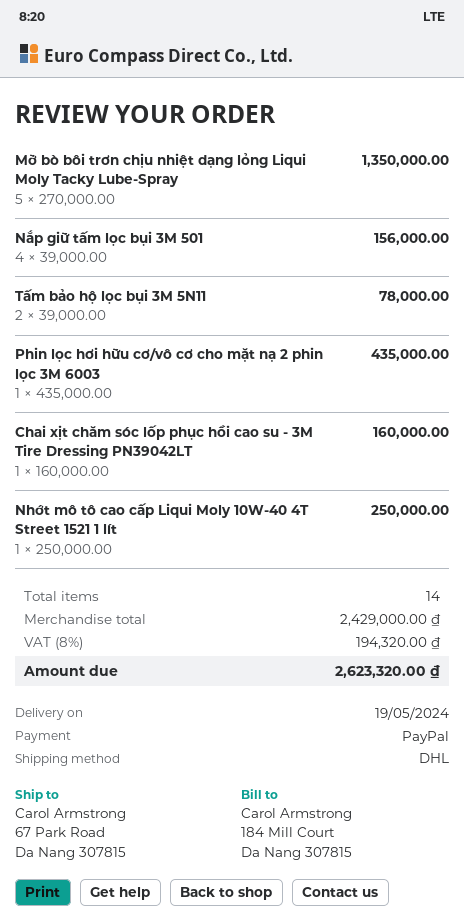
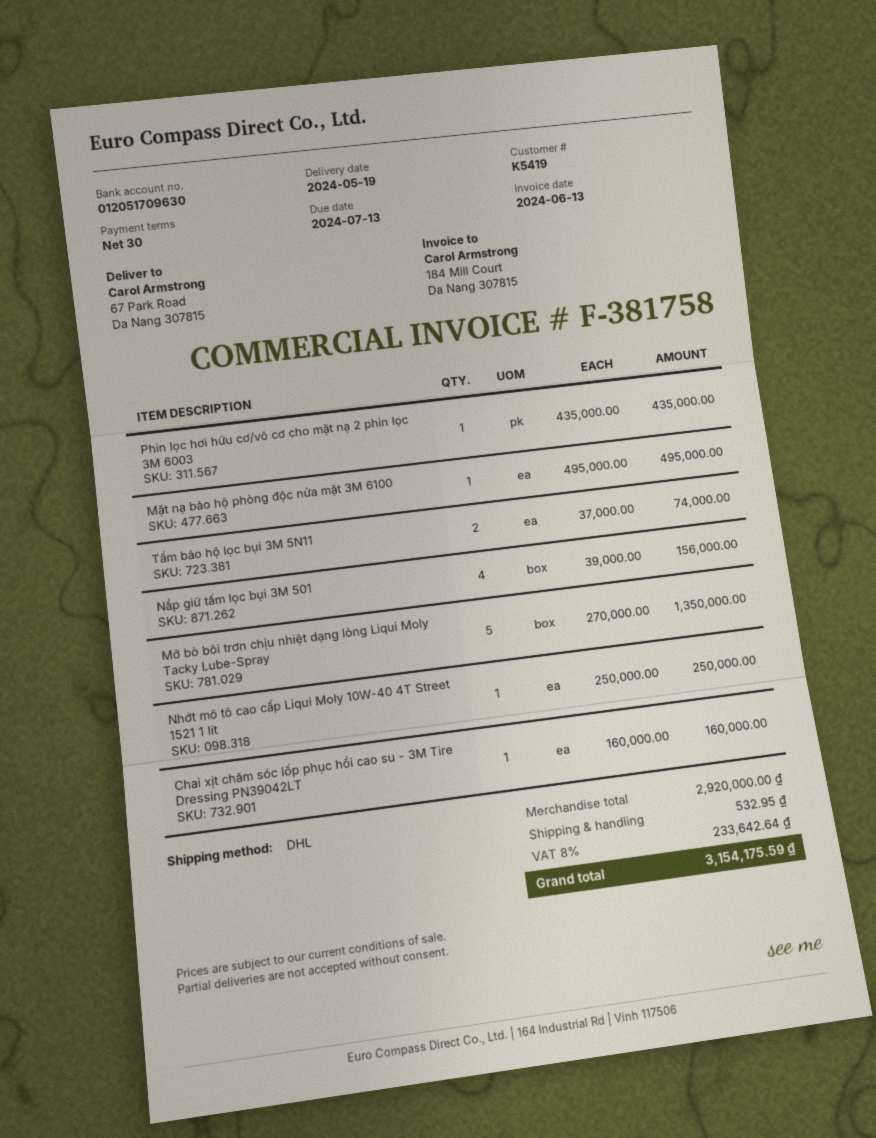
Tấm bảo hộ lọc bụi 3M 5N11: 2 x 39000.00 = 78000.00 -> 2 x 37000.00 = 74000.00
Mặt nạ bảo hộ phòng độc nửa mặt 3M 6100: none -> 1 x 495000.00 = 495000.00
subtotal: 2429000.00 -> 2920000.00
shipping: none -> 532.95
tax: 8% = 194320.00 -> 8% = 233642.64
total: 2623320.00 -> 3154175.59

